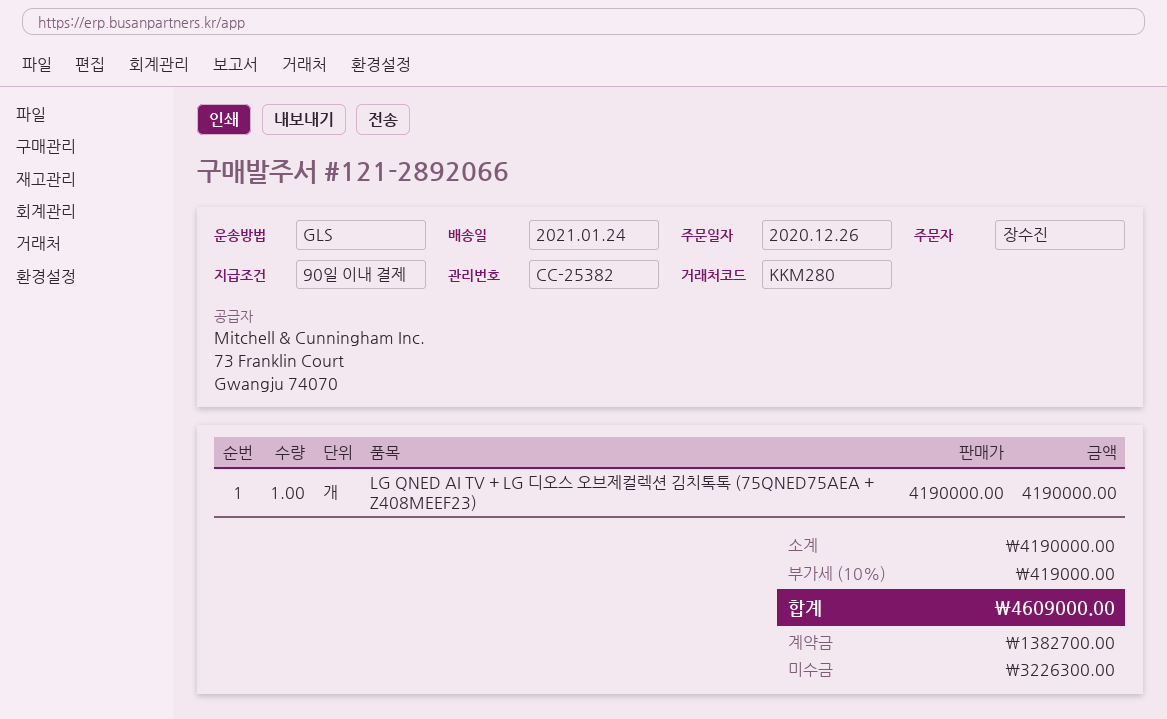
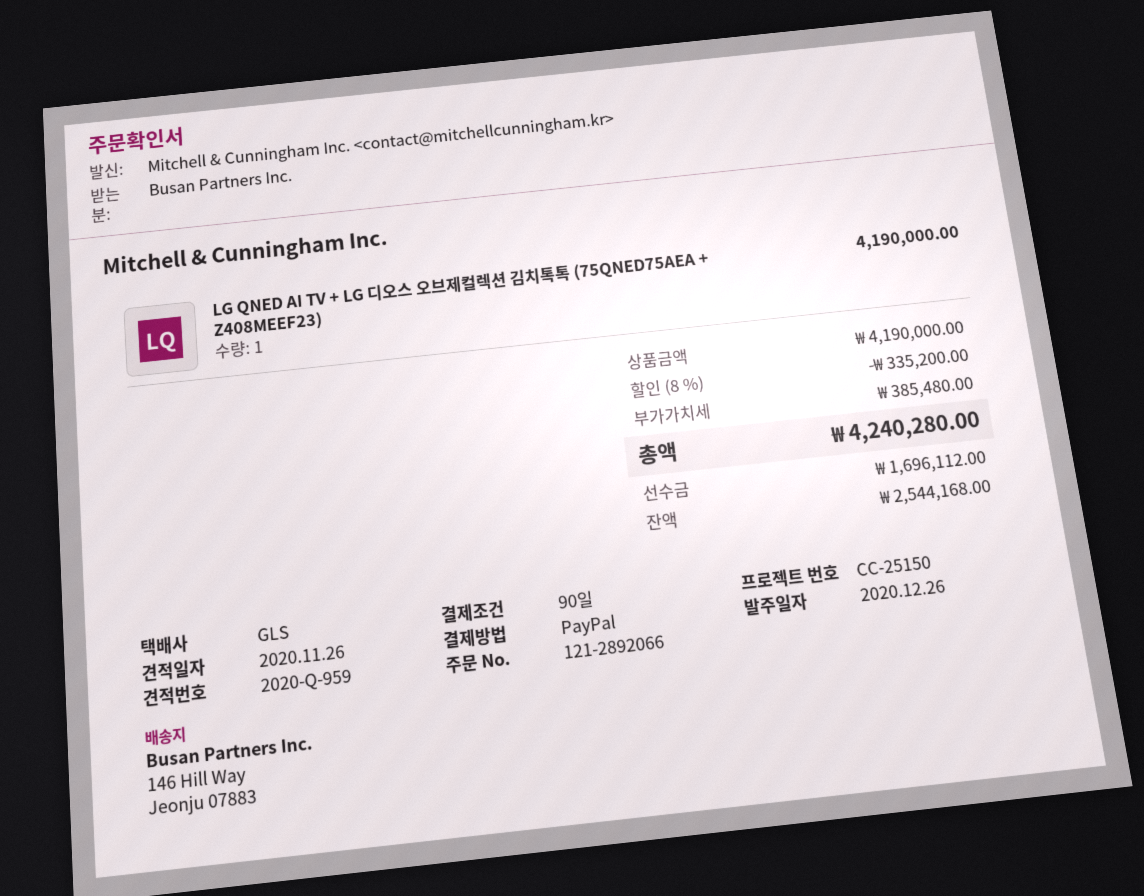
reference: CC-25382 -> CC-25150
discount: none -> 8% = 335200.00
tax: 419000.00 -> 385480.00
total: 4609000.00 -> 4240280.00
deposit: 1382700.00 -> 1696112.00
balance: 3226300.00 -> 2544168.00

